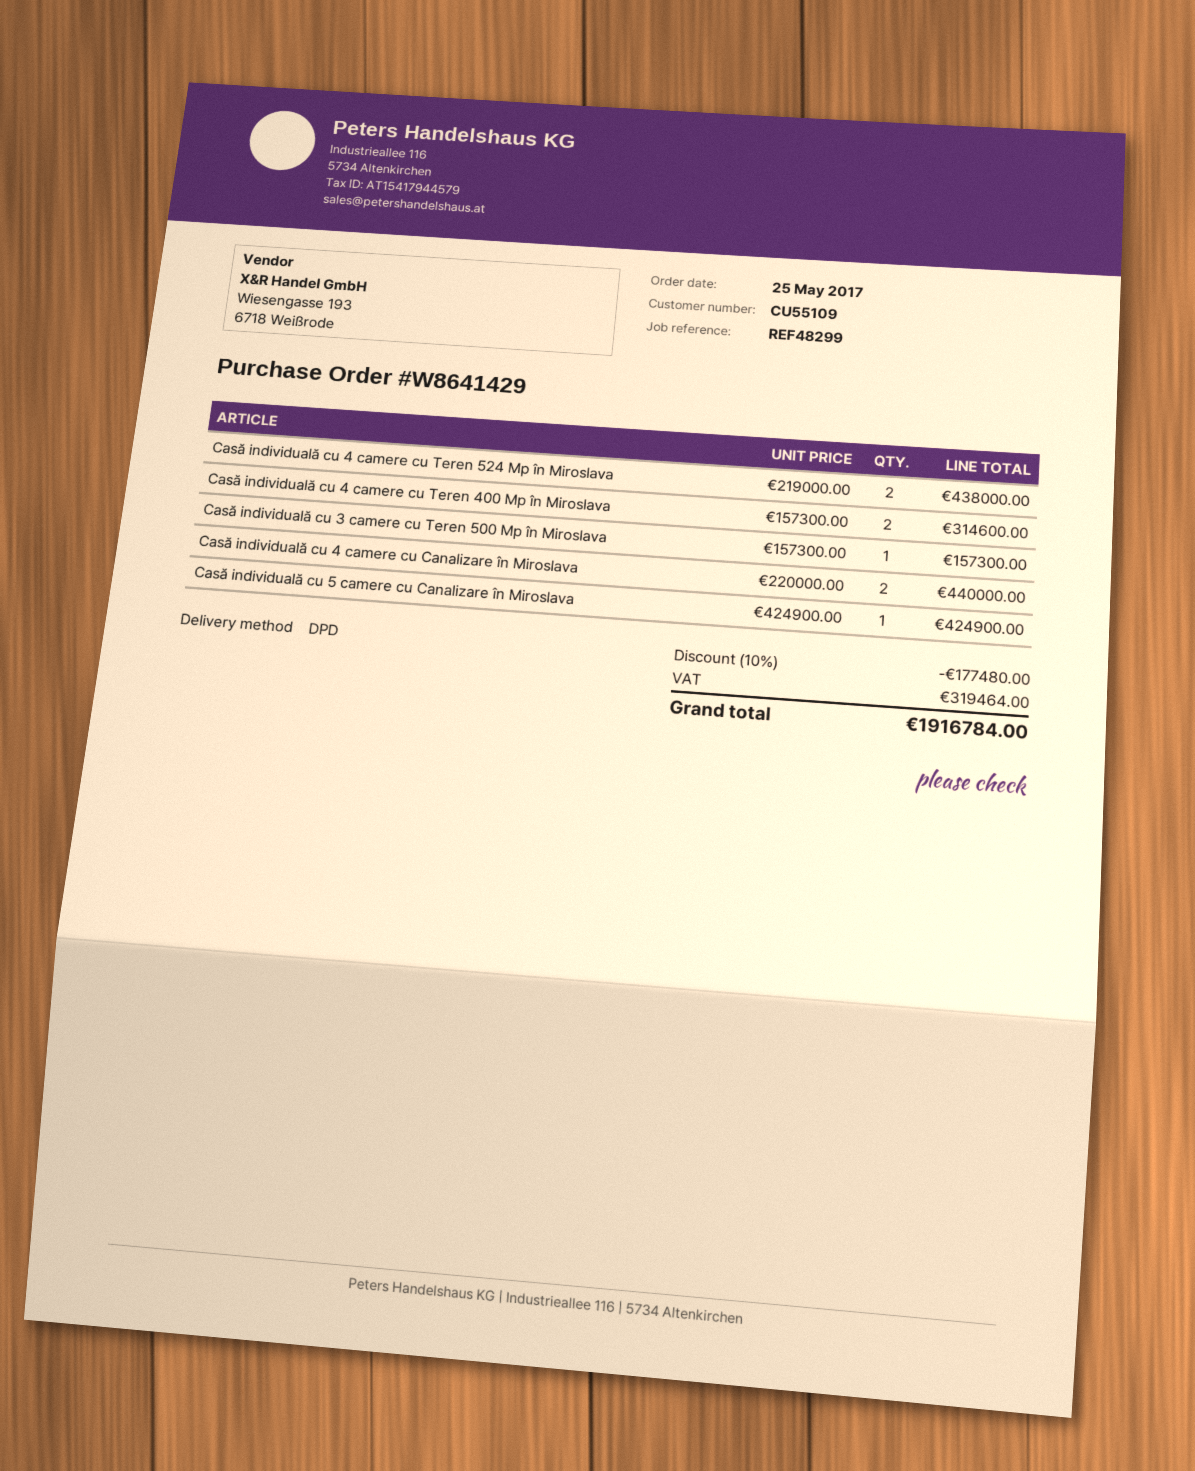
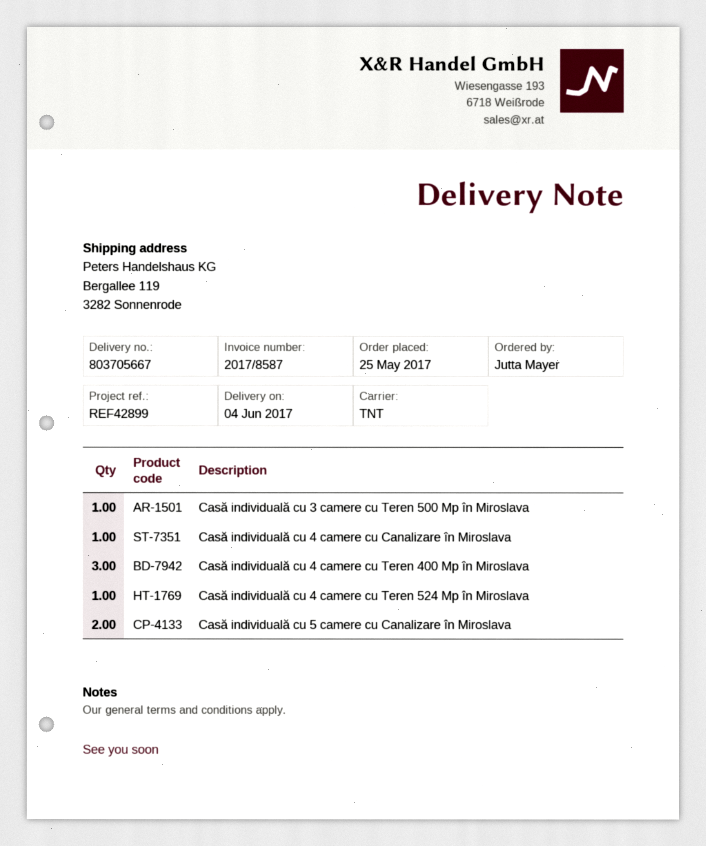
reference: REF48299 -> REF42899
shipping method: DPD -> TNT
Casă individuală cu 4 camere cu Teren 524 Mp în Miroslava: 2 -> 1
Casă individuală cu 4 camere cu Teren 400 Mp în Miroslava: 2 -> 3
Casă individuală cu 4 camere cu Canalizare în Miroslava: 2 -> 1
Casă individuală cu 5 camere cu Canalizare în Miroslava: 1 -> 2

